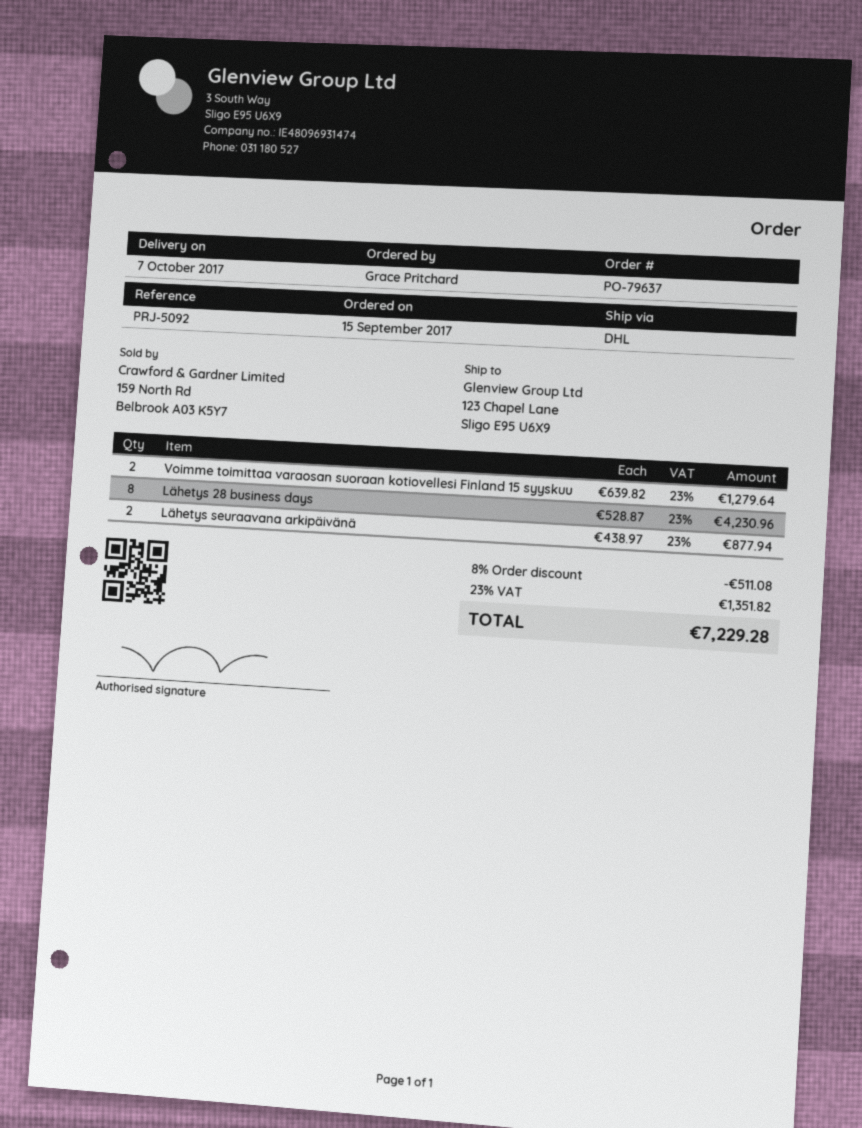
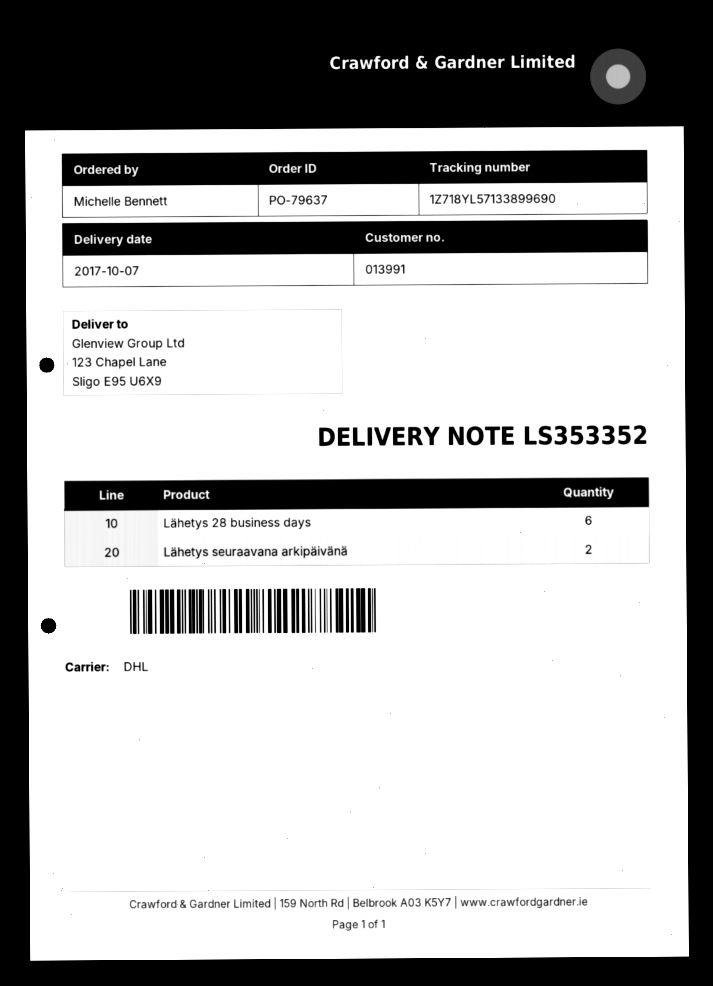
ordered by: Grace Pritchard -> Michelle Bennett
Voimme toimittaa varaosan suoraan kotiovellesi Finland 15 syyskuu: 2 -> none
Lähetys 28 business days: 8 -> 6

